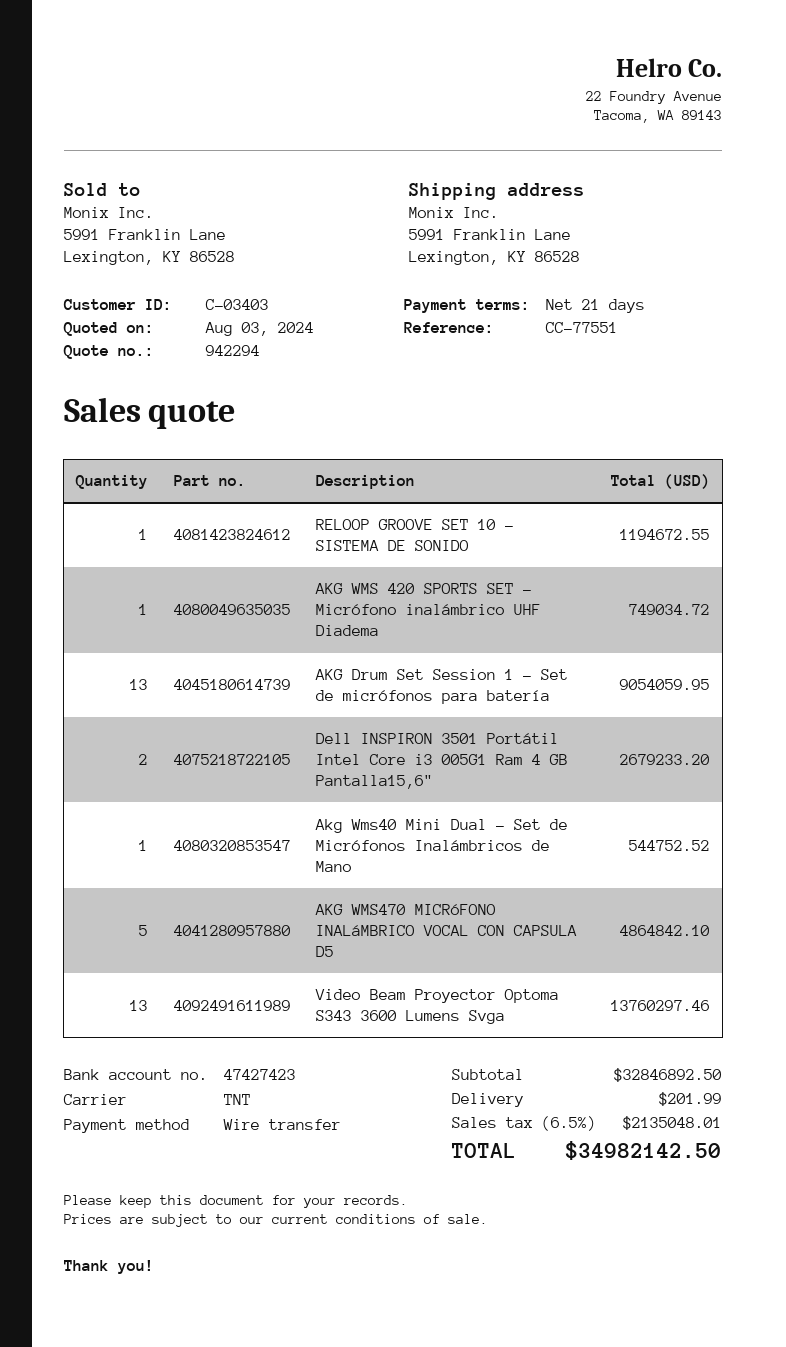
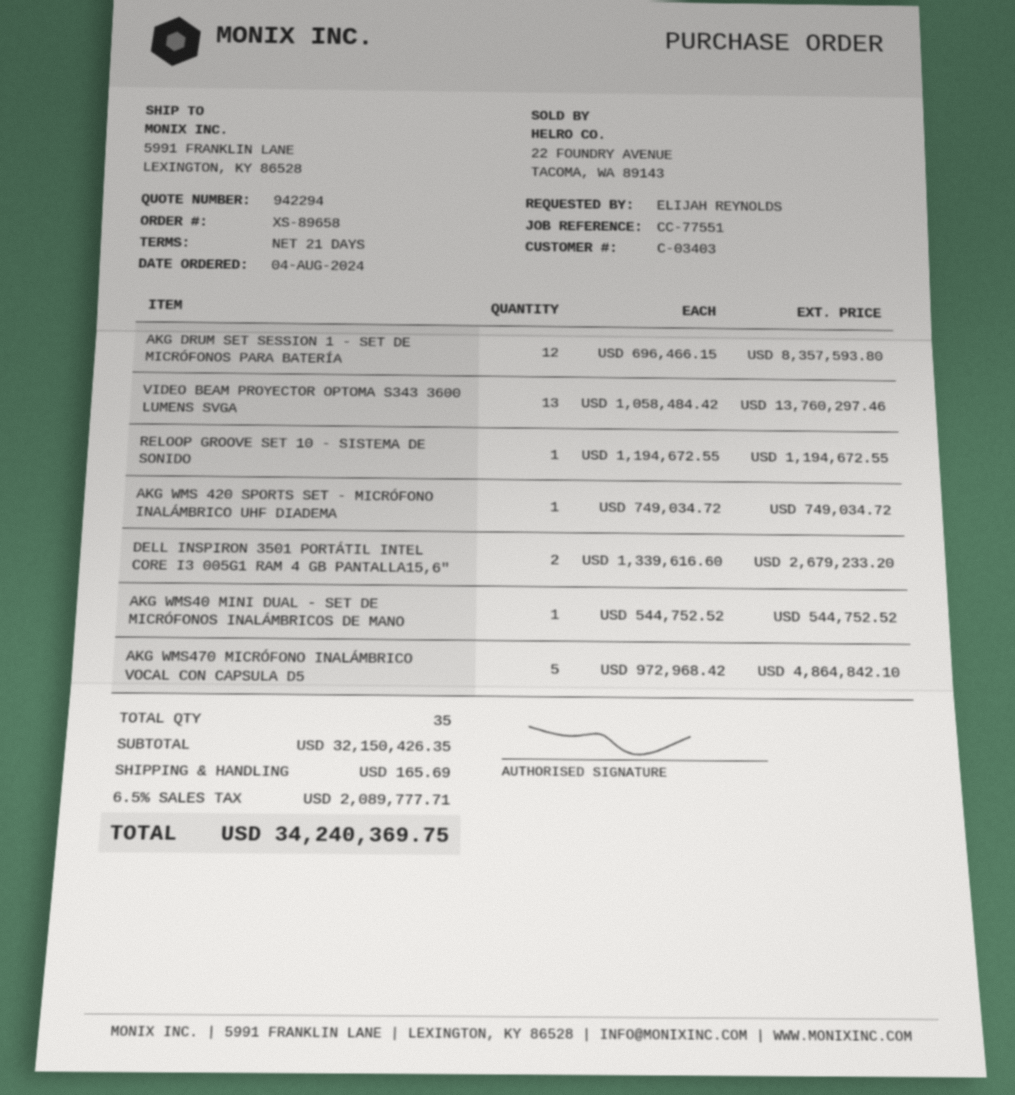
AKG Drum Set Session 1 - Set de micrófonos para batería: 13 for 9054059.95 -> 12 for 8357593.80
subtotal: 32846892.50 -> 32150426.35
shipping: 201.99 -> 165.69
tax: 6.5% = 2135048.01 -> 6.5% = 2089777.71
total: 34982142.50 -> 34240369.75

